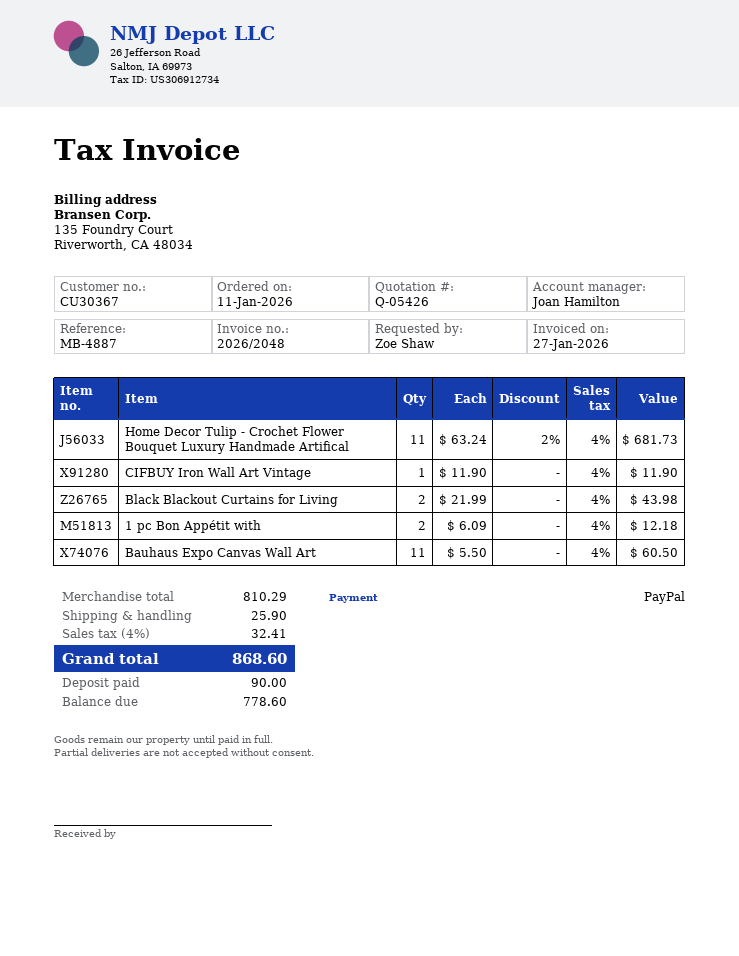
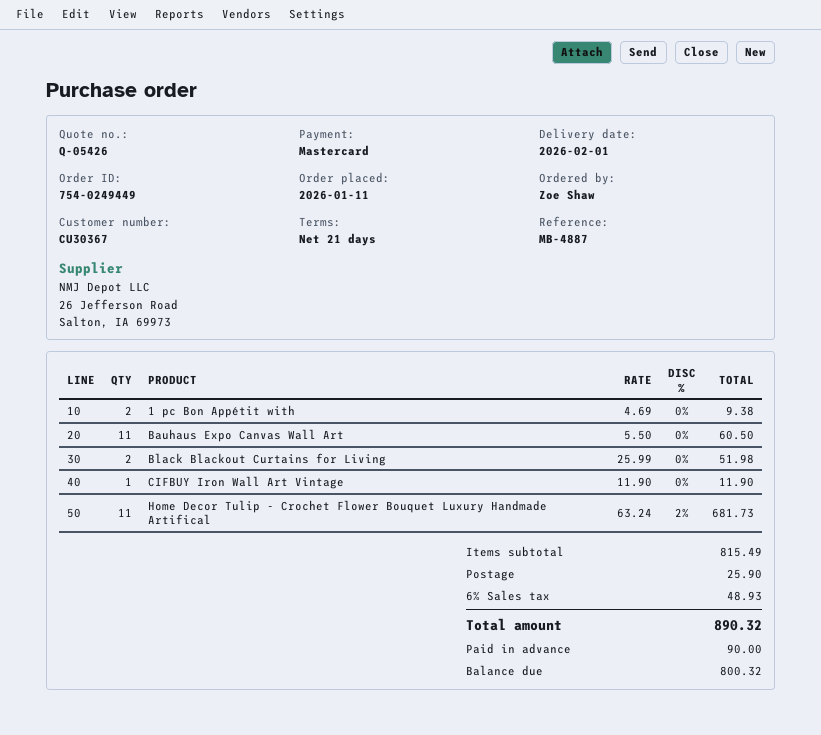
payment method: PayPal -> Mastercard
Black Blackout Curtains for Living: 2 x 21.99 = 43.98 -> 2 x 25.99 = 51.98
1 pc Bon Appétit with: 2 x 6.09 = 12.18 -> 2 x 4.69 = 9.38
subtotal: 810.29 -> 815.49
tax: 4% = 32.41 -> 6% = 48.93
total: 868.60 -> 890.32
balance: 778.60 -> 800.32

